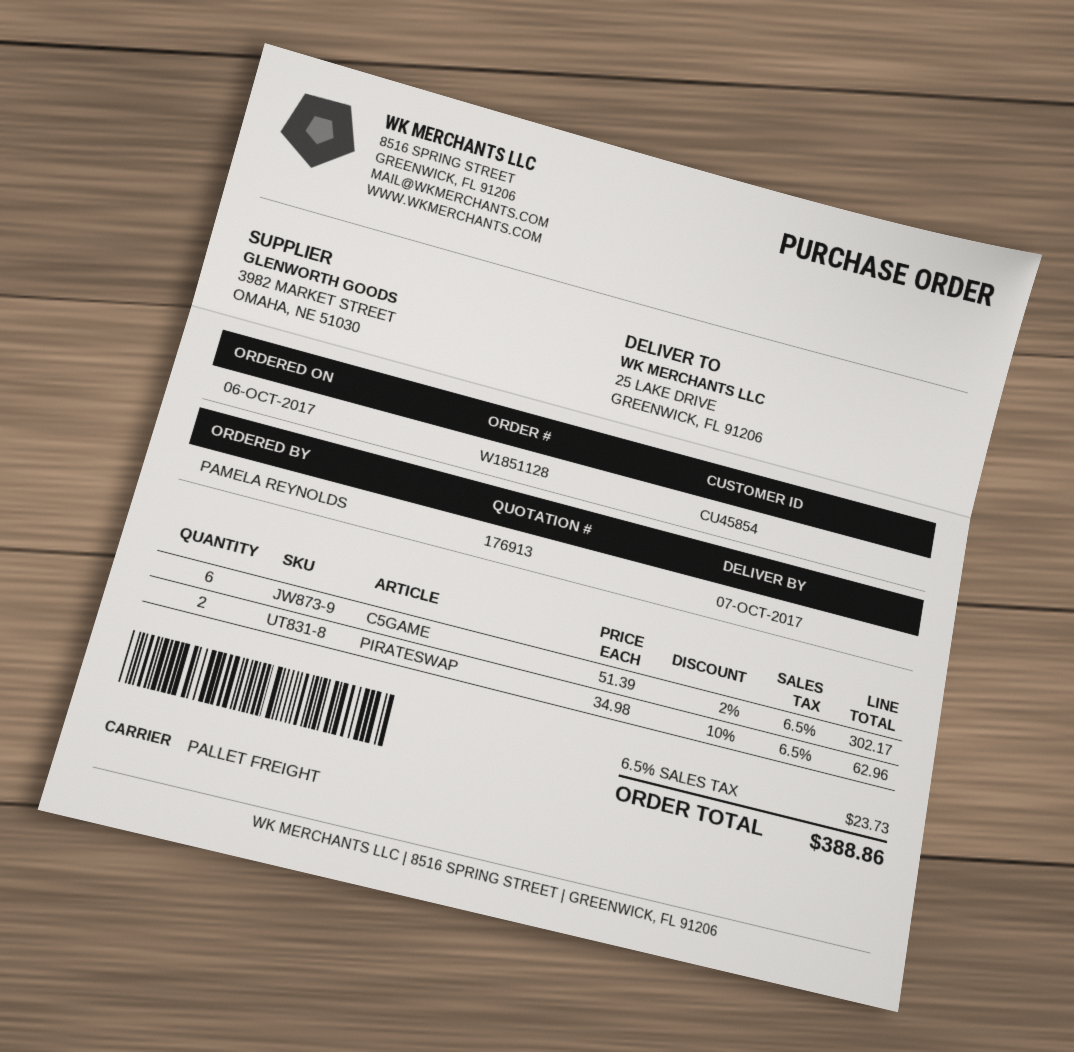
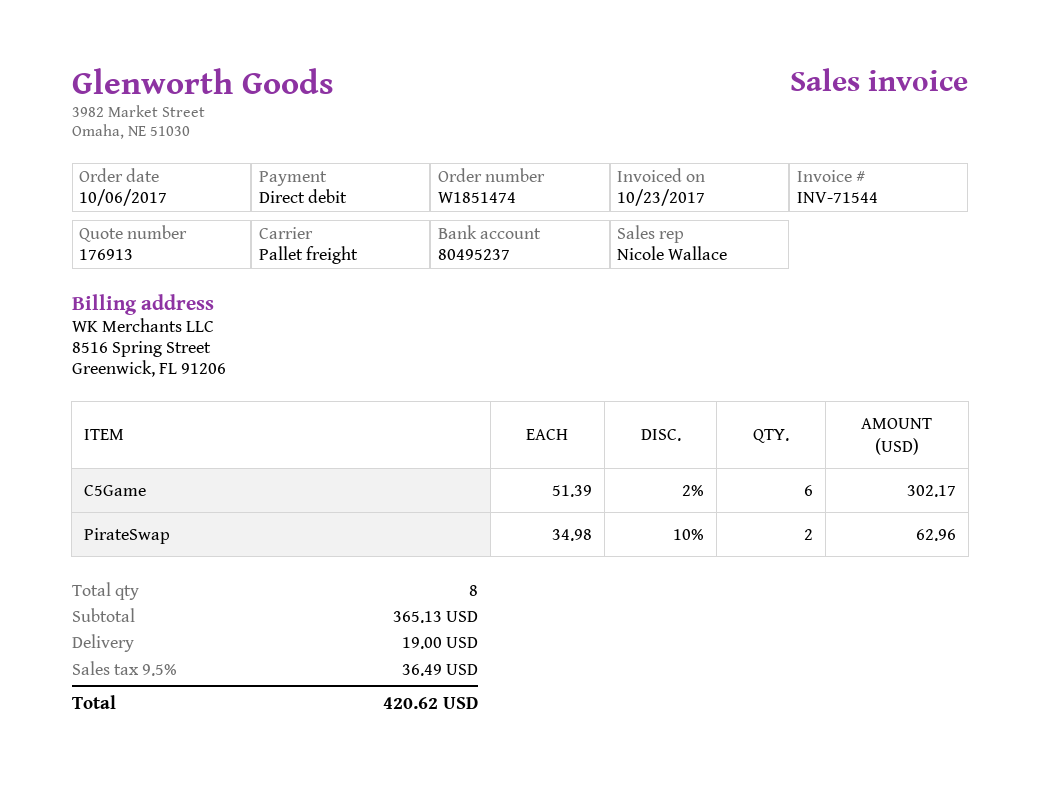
order number: W1851128 -> W1851474
shipping: none -> 19.00
tax: 6.5% = 23.73 -> 9.5% = 36.49
total: 388.86 -> 420.62

